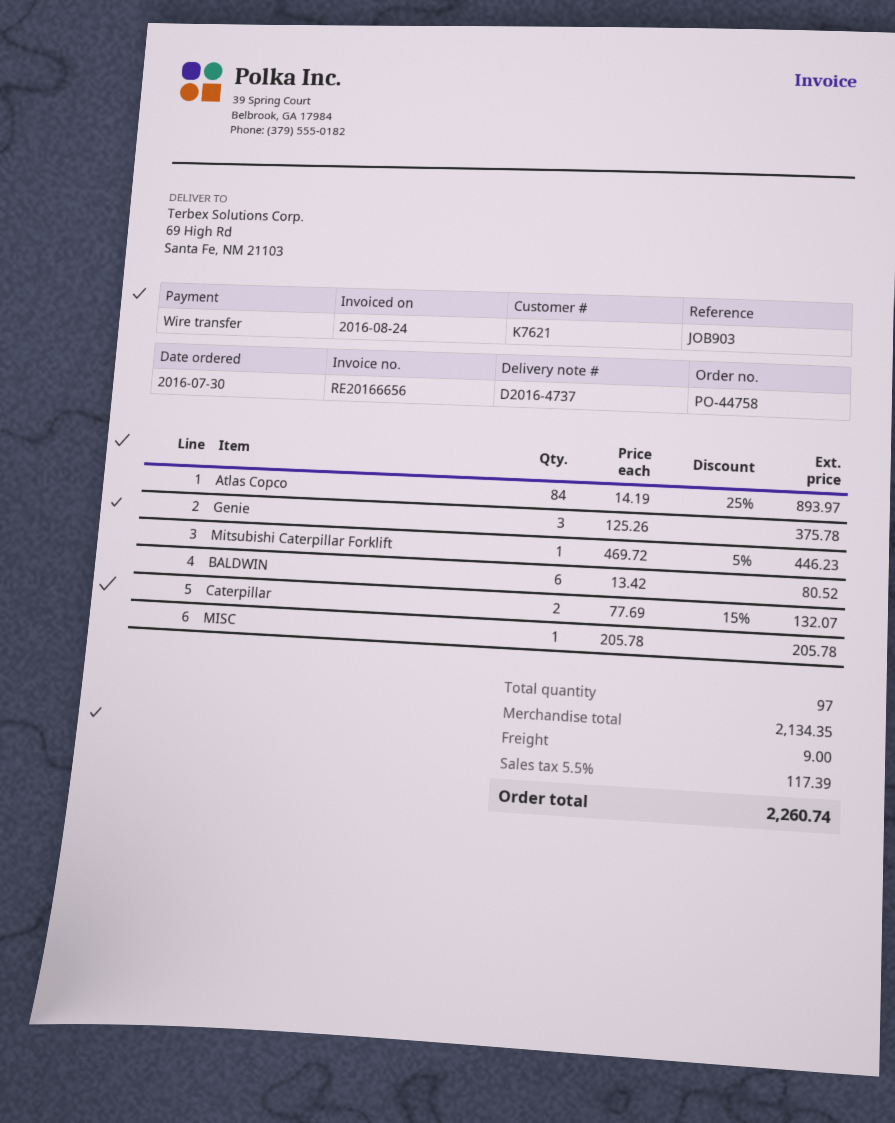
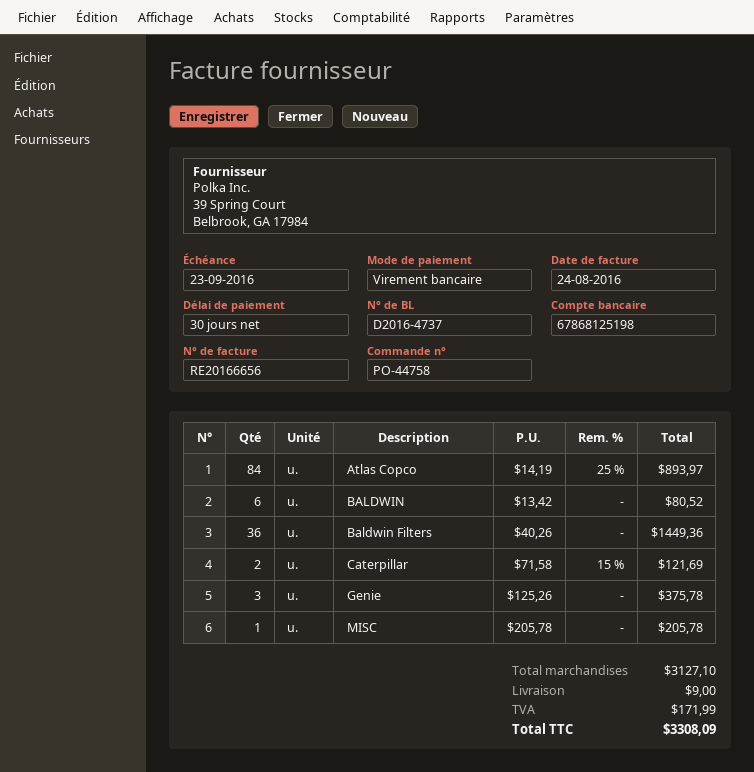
Mitsubishi Caterpillar Forklift: 1 x 469.72 - 5% = 446.23 -> none
Caterpillar: 2 x 77.69 - 15% = 132.07 -> 2 x 71.58 - 15% = 121.69
Baldwin Filters: none -> 36 x 40.26 = 1449.36
subtotal: 2134.35 -> 3127.10
tax: 117.39 -> 171.99
total: 2260.74 -> 3308.09

